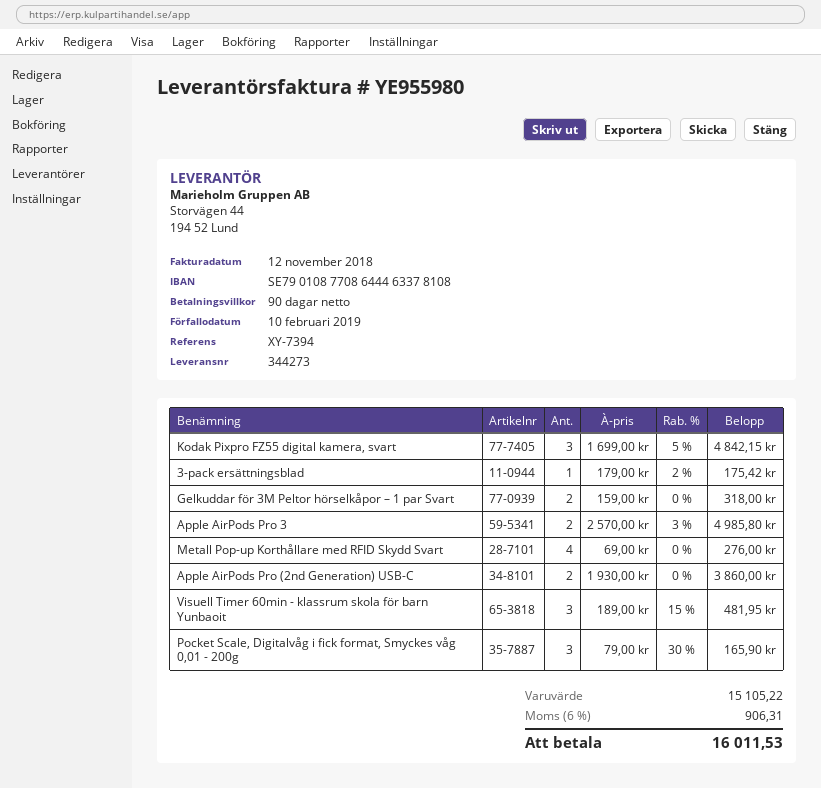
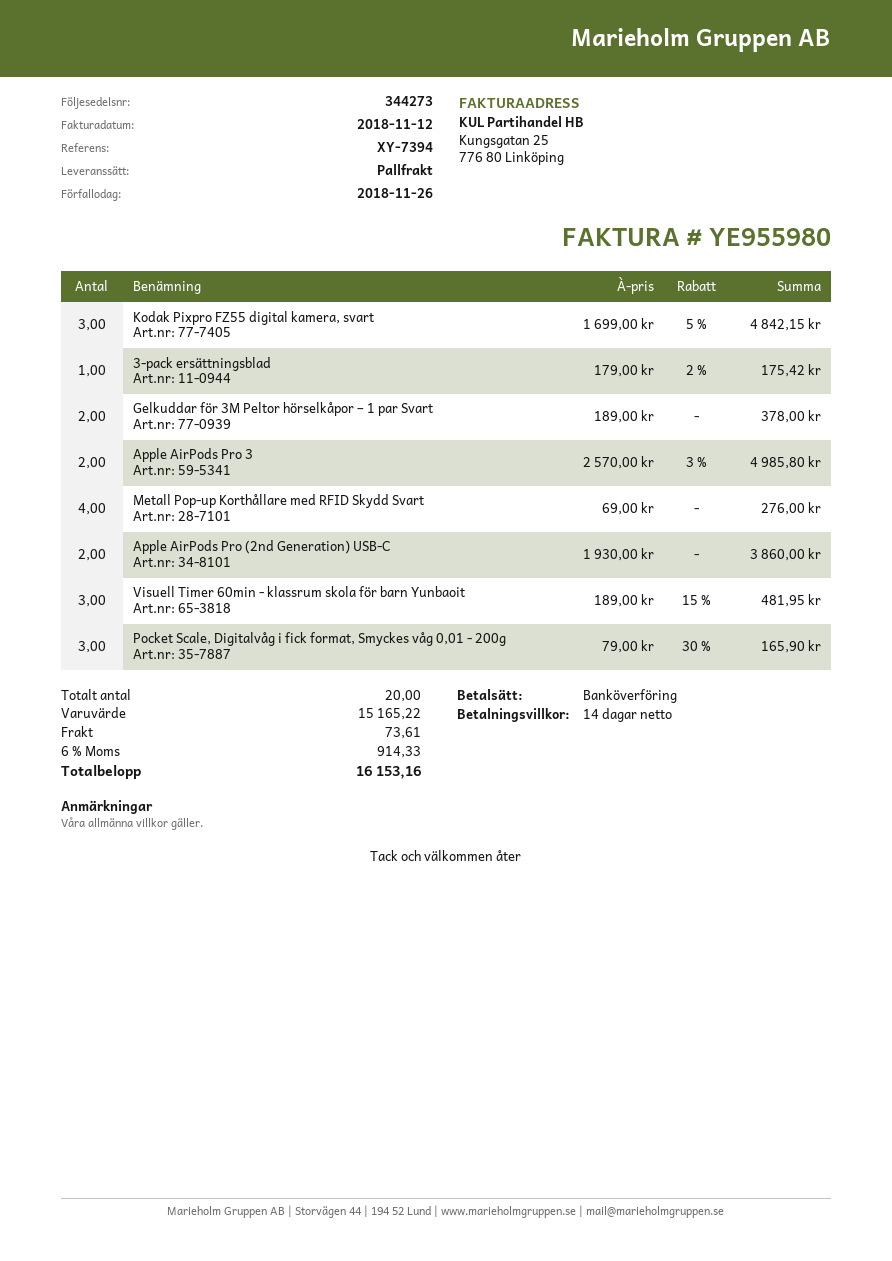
payment terms: 90 days -> 14 days
due date: 2019-02-10 -> 2018-11-26
Gelkuddar för 3M Peltor hörselkåpor – 1 par Svart: 2 x 159.00 = 318.00 -> 2 x 189.00 = 378.00
subtotal: 15105.22 -> 15165.22
shipping: none -> 73.61
tax: 6% = 906.31 -> 6% = 914.33
total: 16011.53 -> 16153.16

